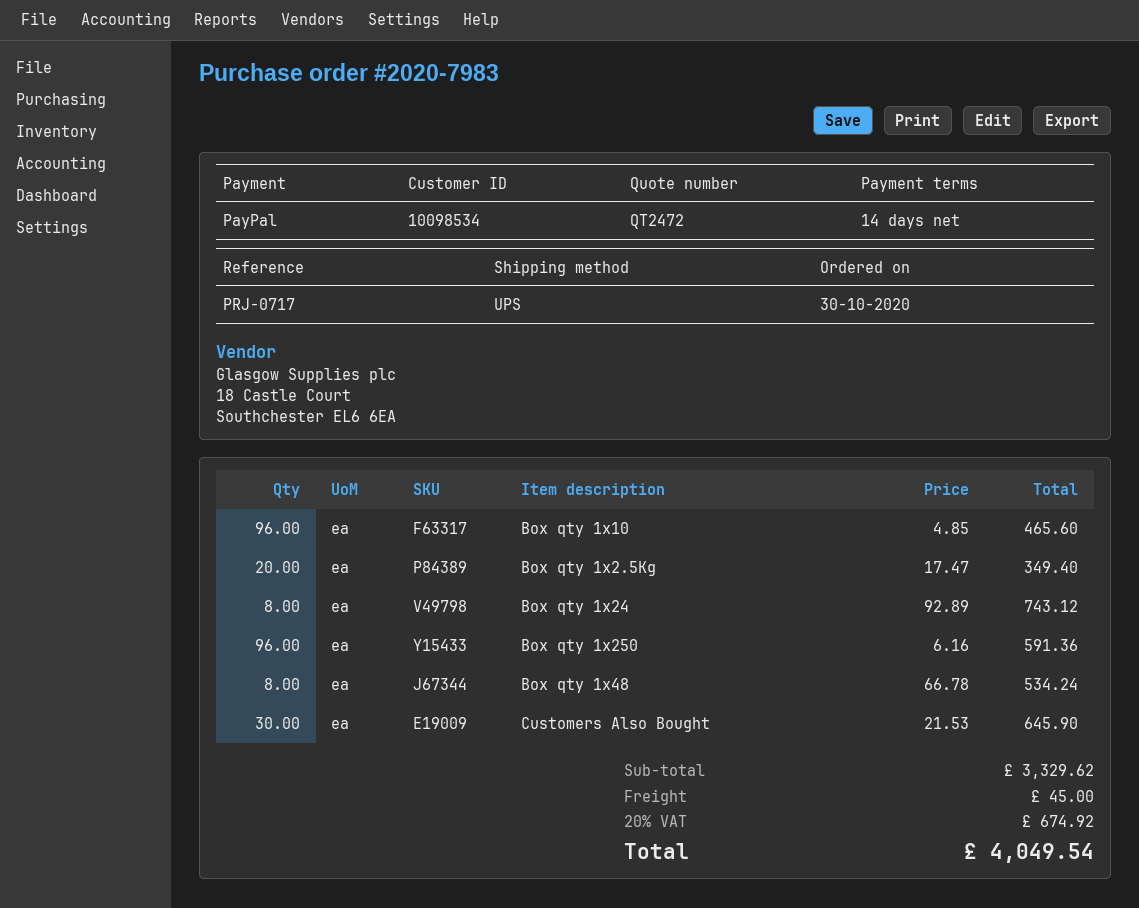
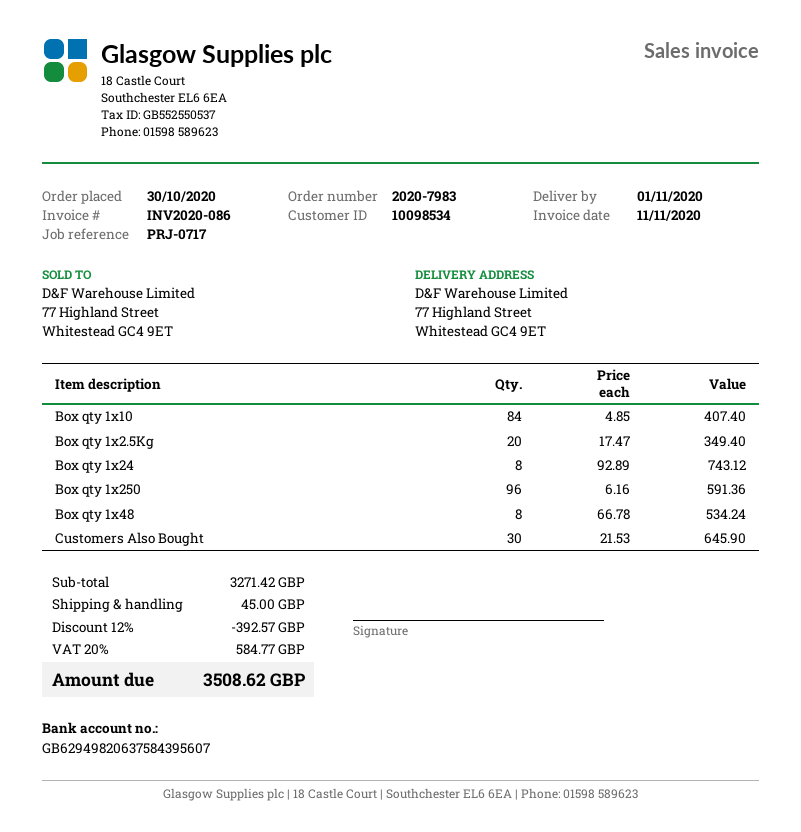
Box qty 1x10: 96 x 4.85 = 465.60 -> 84 x 4.85 = 407.40
subtotal: 3329.62 -> 3271.42
discount: none -> 12% = 392.57
tax: 20% = 674.92 -> 20% = 584.77
total: 4049.54 -> 3508.62

